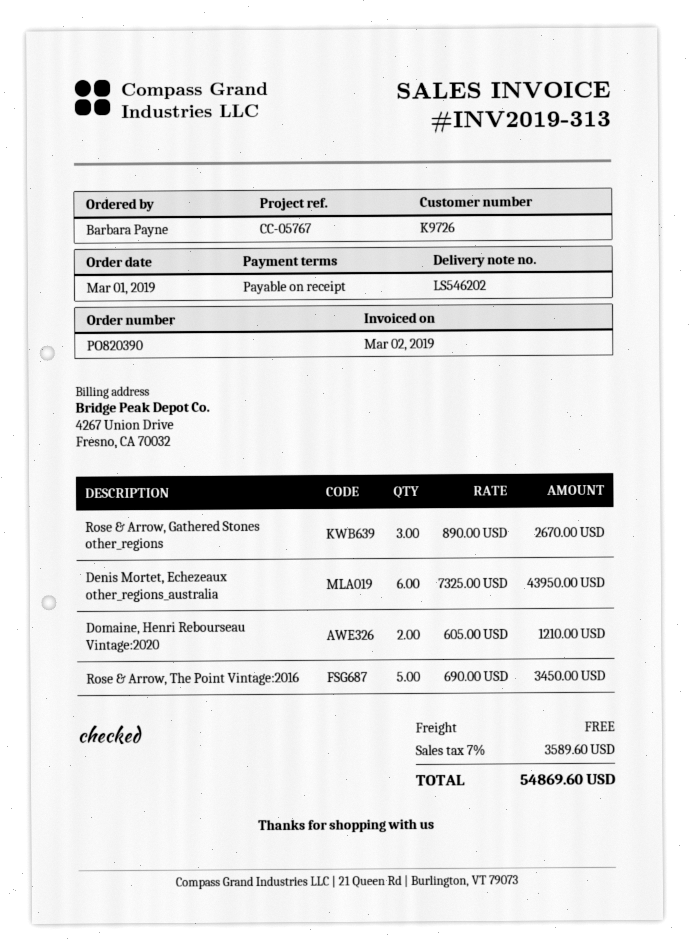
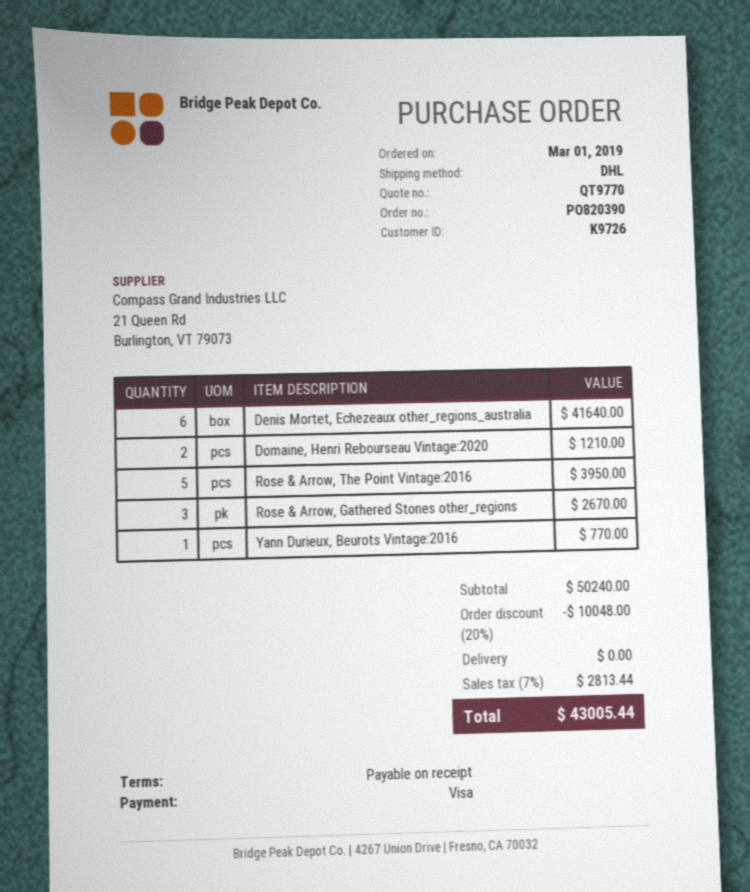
Denis Mortet, Echezeaux other_regions_australia: 6 for 43950.00 -> 6 for 41640.00
Rose & Arrow, The Point Vintage:2016: 5 for 3450.00 -> 5 for 3950.00
Yann Durieux, Beurots Vintage:2016: none -> 1 for 770.00
discount: none -> 20% = 10048.00
tax: 7% = 3589.60 -> 7% = 2813.44
total: 54869.60 -> 43005.44

